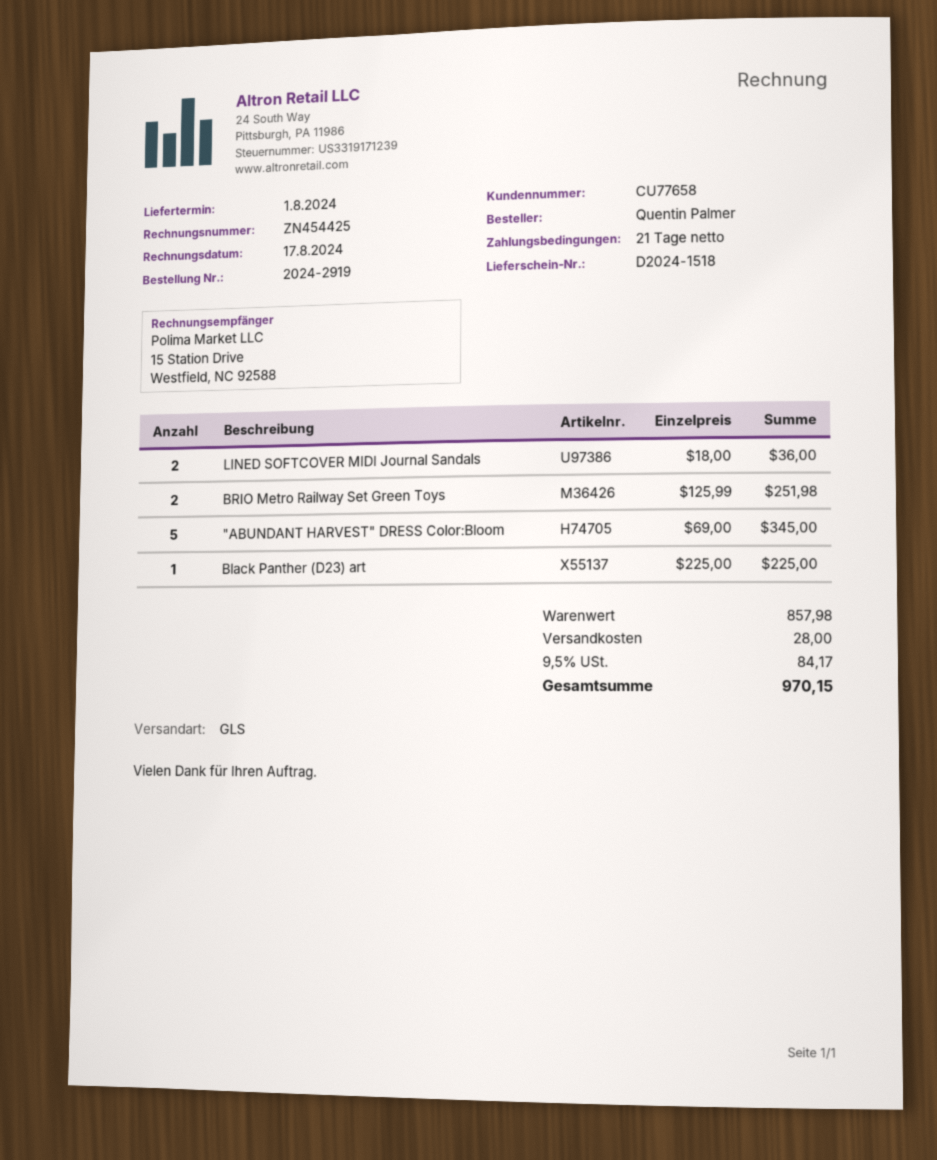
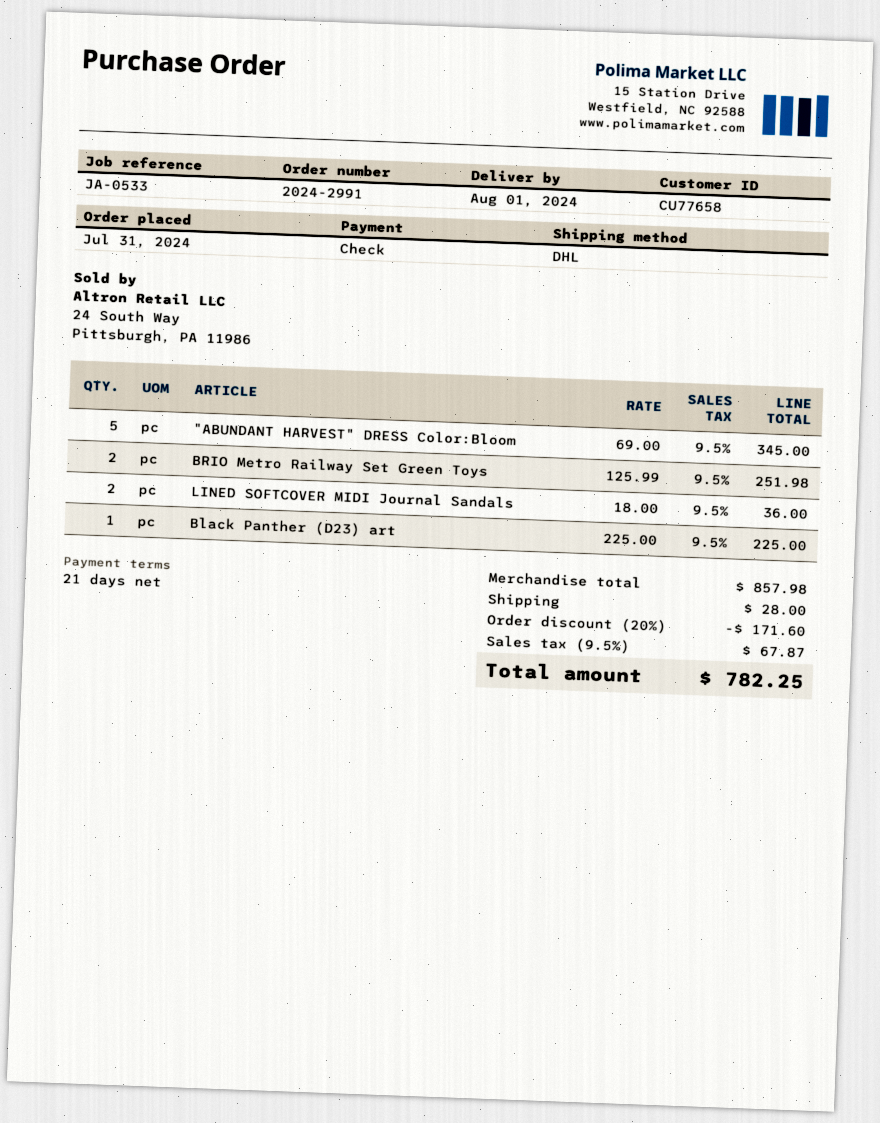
order number: 2024-2919 -> 2024-2991
shipping method: GLS -> DHL
discount: none -> 20% = 171.60
tax: 9.5% = 84.17 -> 9.5% = 67.87
total: 970.15 -> 782.25

